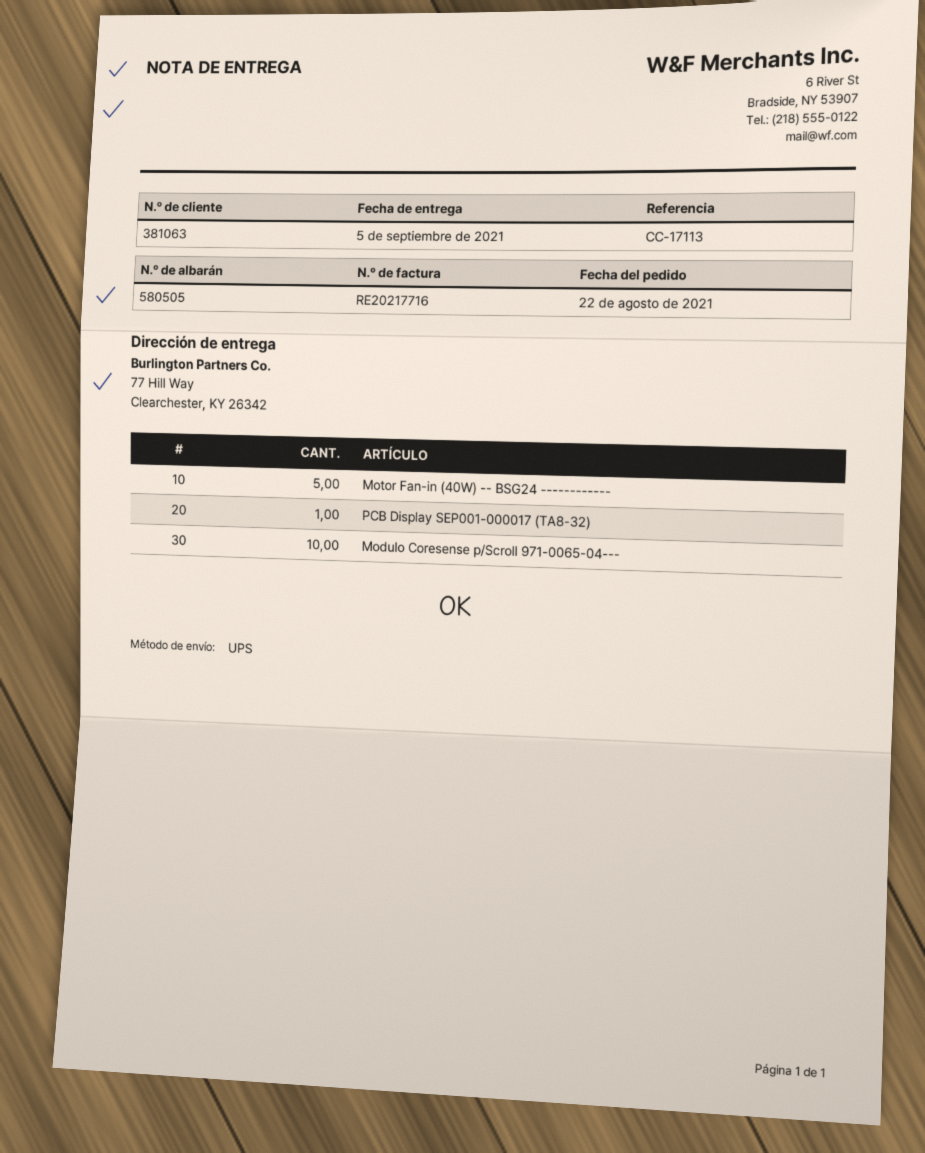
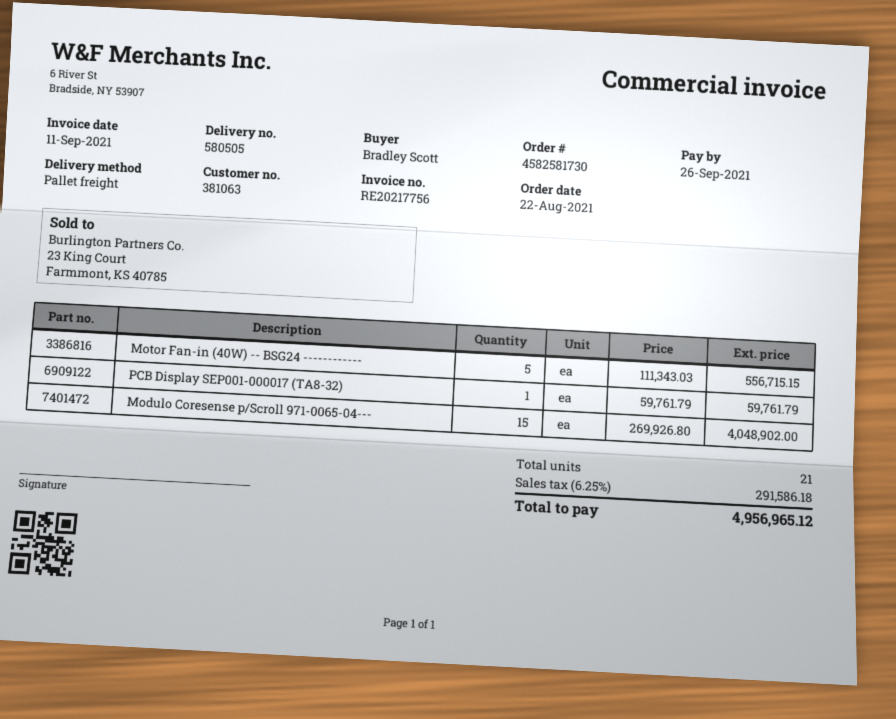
invoice number: RE20217716 -> RE20217756
shipping method: UPS -> pallet freight
Modulo Coresense p/Scroll 971-0065-04---: 10 -> 15

